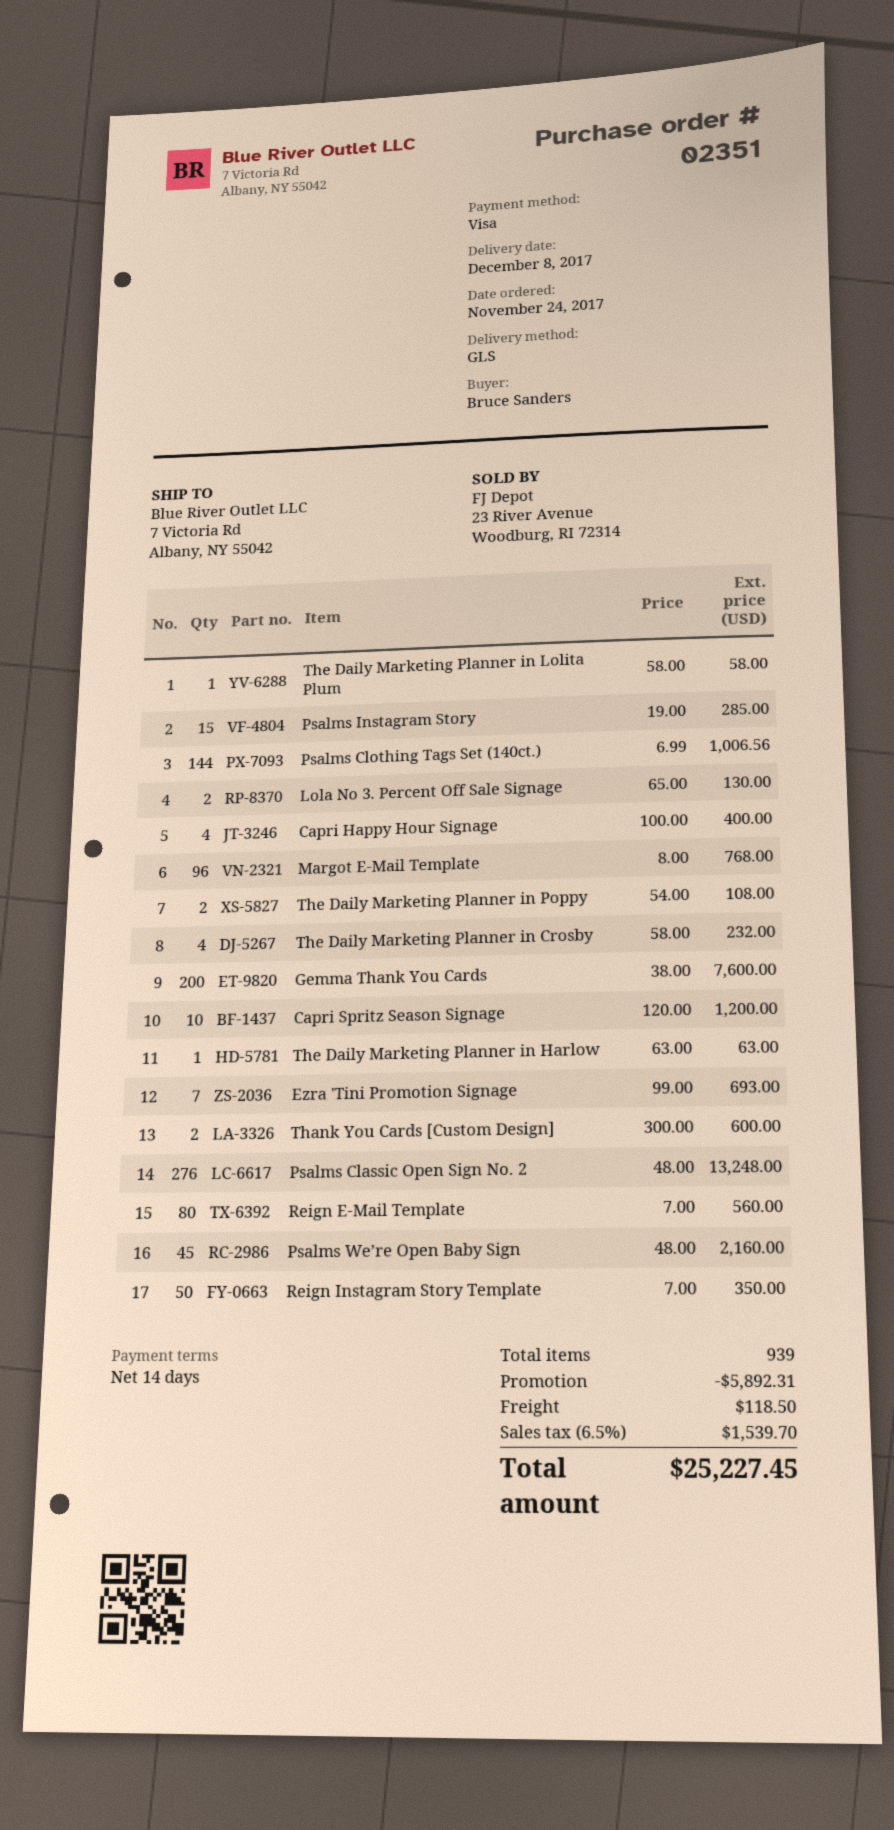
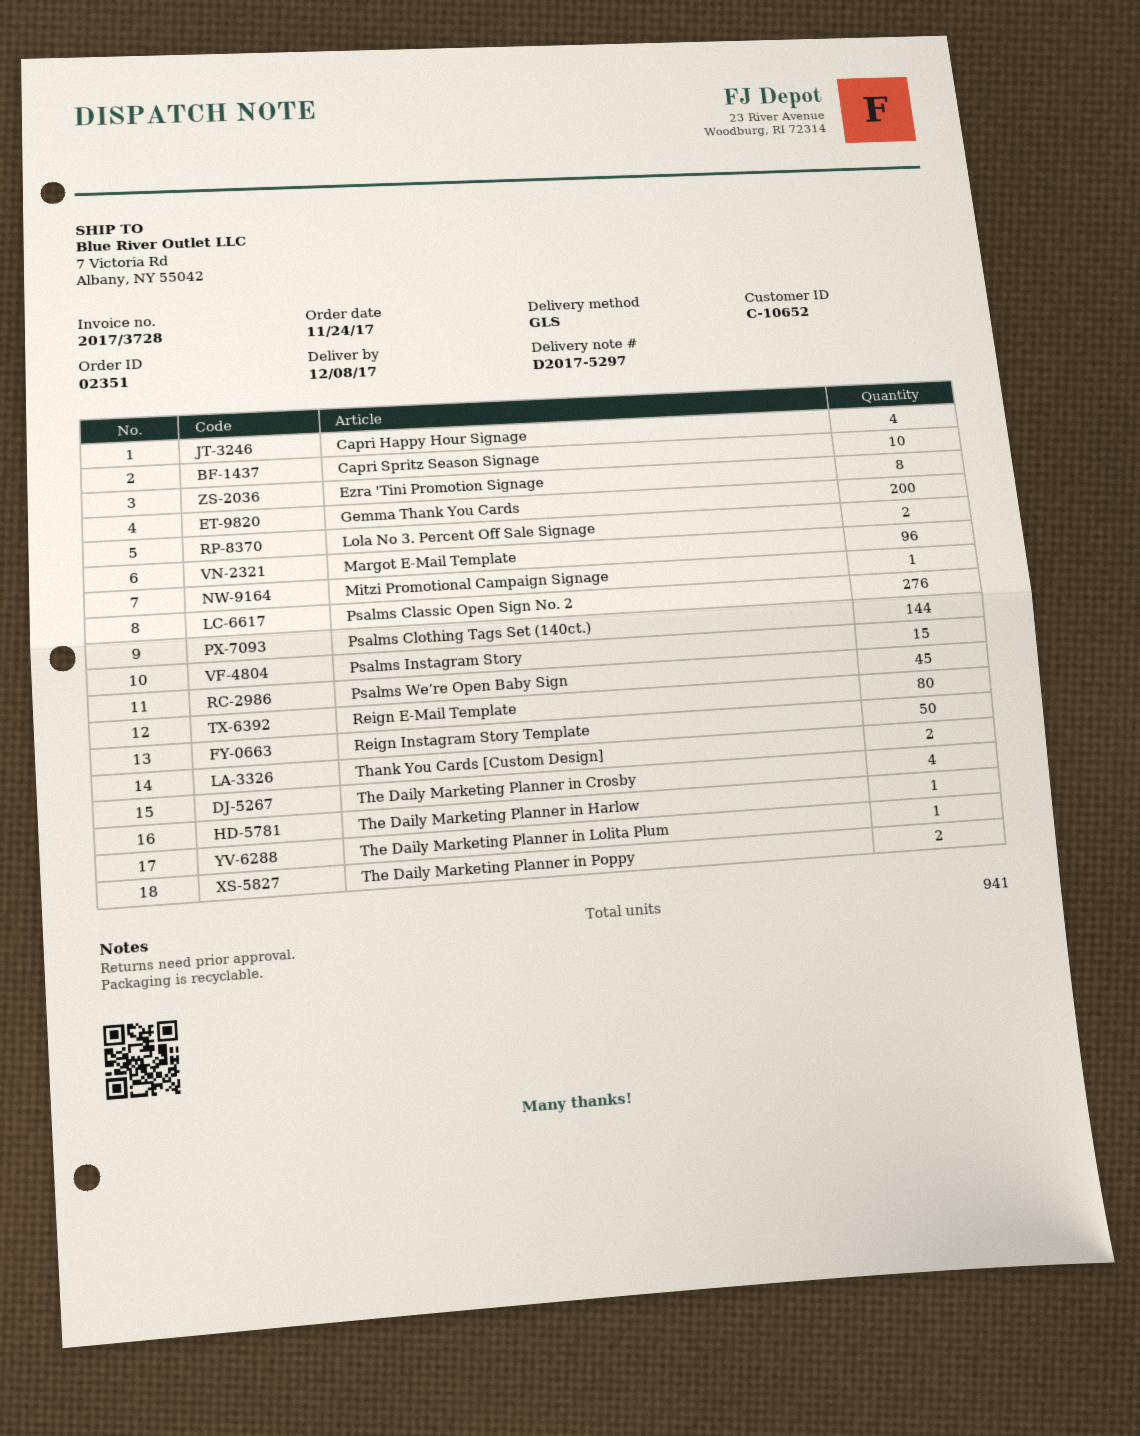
Ezra 'Tini Promotion Signage: 7 -> 8
Mitzi Promotional Campaign Signage: none -> 1
total quantity: 939 -> 941

